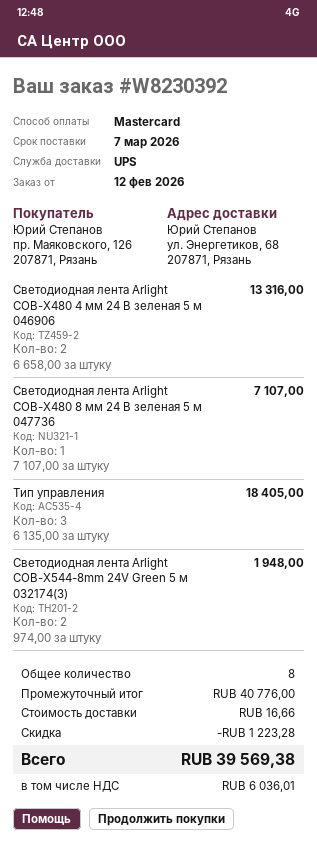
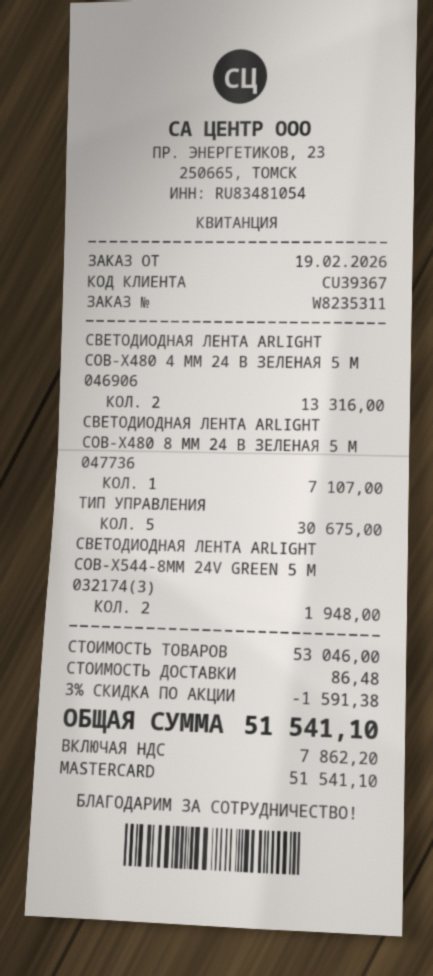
order number: W8230392 -> W8235311
order date: 2026-02-12 -> 2026-02-19
Тип управления: 3 for 18405.00 -> 5 for 30675.00
subtotal: 40776.00 -> 53046.00
discount: 1223.28 -> 1591.38
shipping: 16.66 -> 86.48
tax: 6036.01 -> 7862.20
total: 39569.38 -> 51541.10

